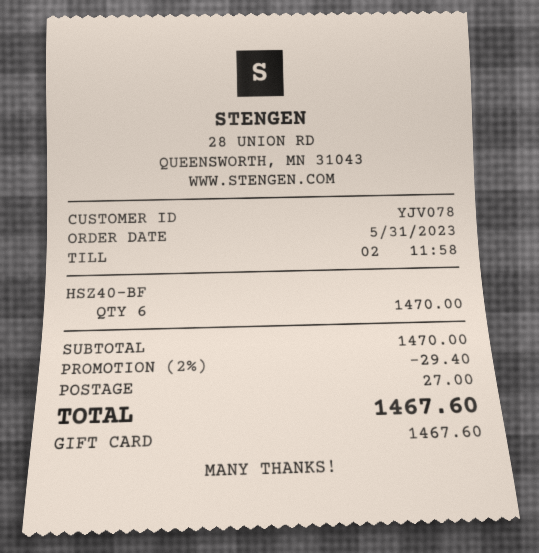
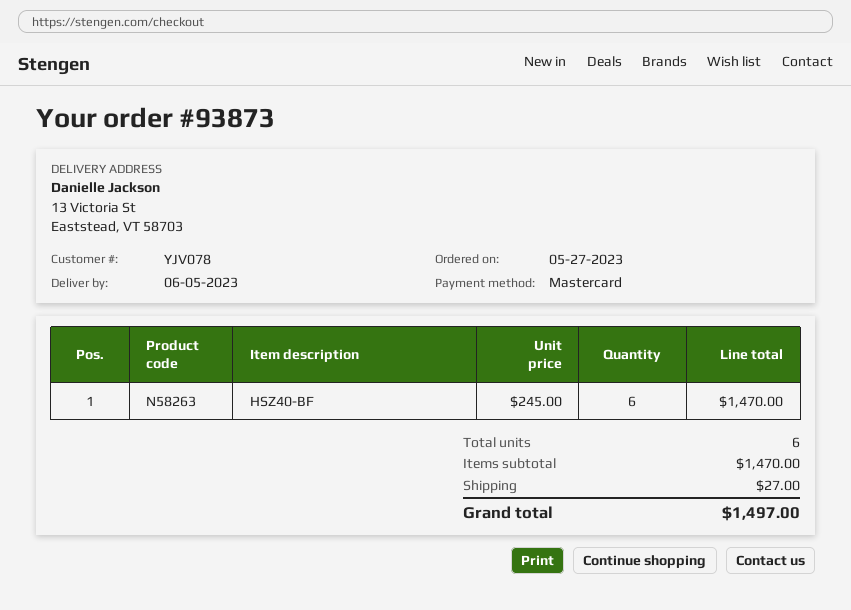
order date: 2023-05-31 -> 2023-05-27
payment method: gift card -> Mastercard
discount: 2% = 29.40 -> none
total: 1467.60 -> 1497.00

